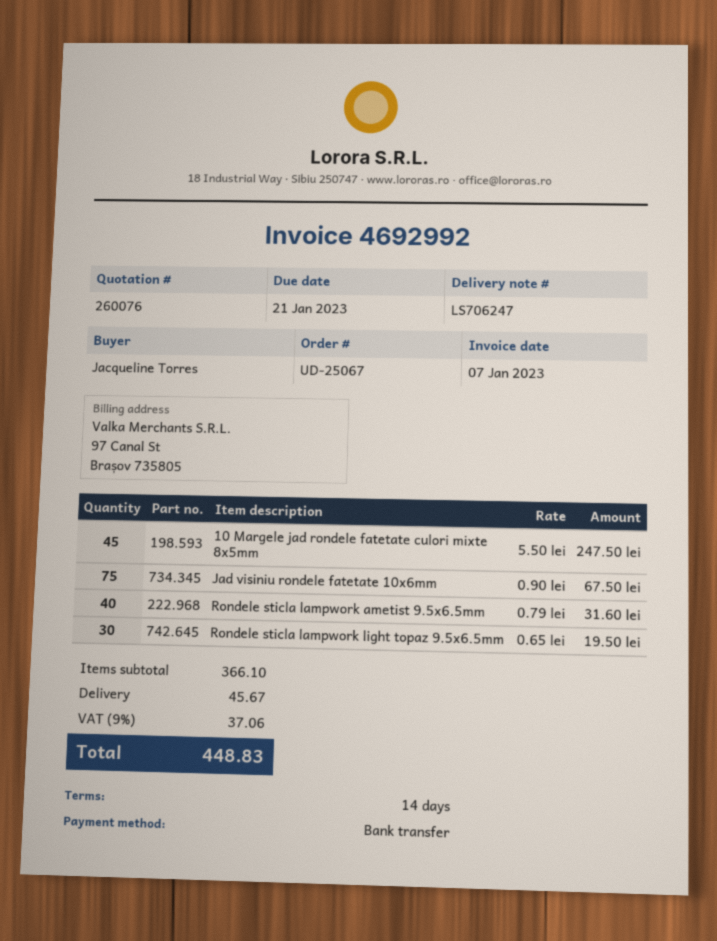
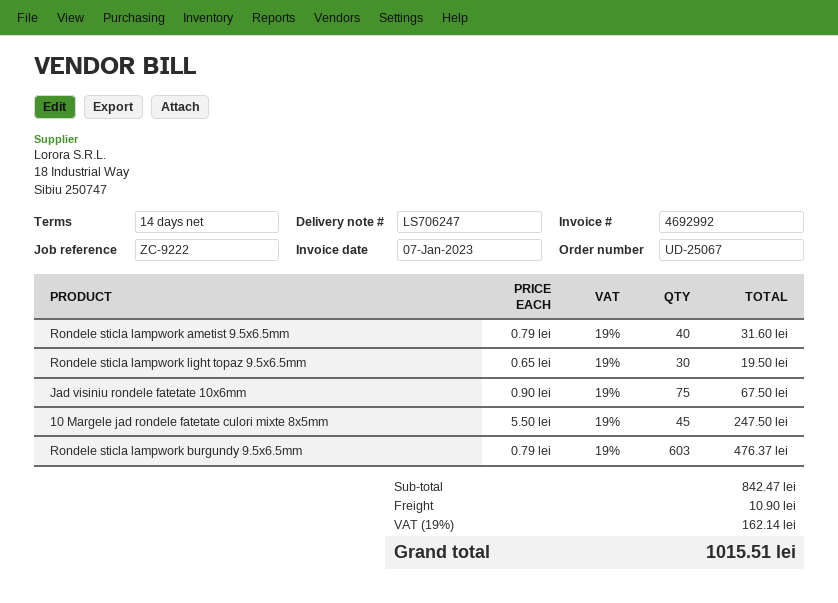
Rondele sticla lampwork burgundy 9.5x6.5mm: none -> 603 x 0.79 = 476.37
subtotal: 366.10 -> 842.47
shipping: 45.67 -> 10.90
tax: 9% = 37.06 -> 19% = 162.14
total: 448.83 -> 1015.51

